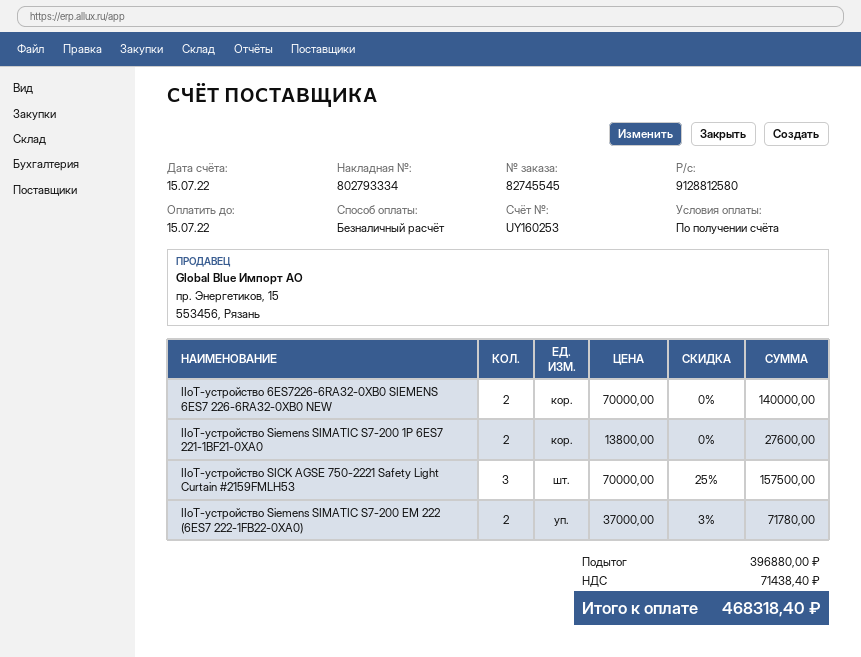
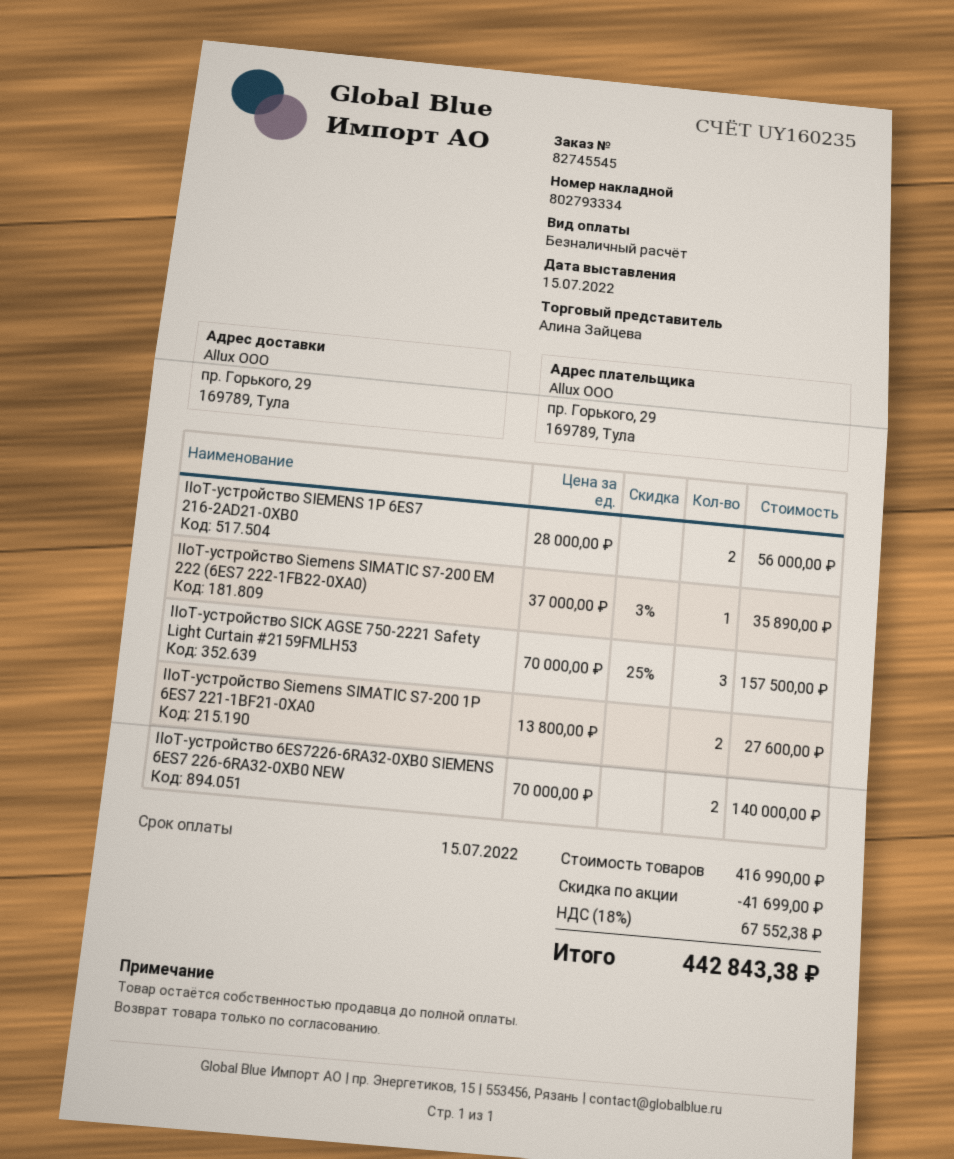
invoice number: UY160253 -> UY160235
IIoT-устройство Siemens SIMATIC S7-200 EM 222 (6ES7 222-1FB22-0XA0): 2 x 37000.00 - 3% = 71780.00 -> 1 x 37000.00 - 3% = 35890.00
IIoT-устройство SIEMENS 1P 6ES7 216-2AD21-0XB0: none -> 2 x 28000.00 = 56000.00
subtotal: 396880.00 -> 416990.00
discount: none -> 41699.00
tax: 71438.40 -> 67552.38
total: 468318.40 -> 442843.38

